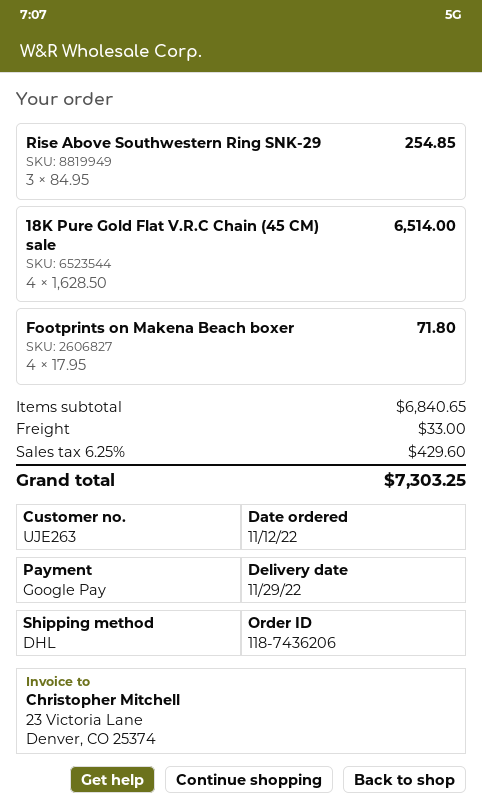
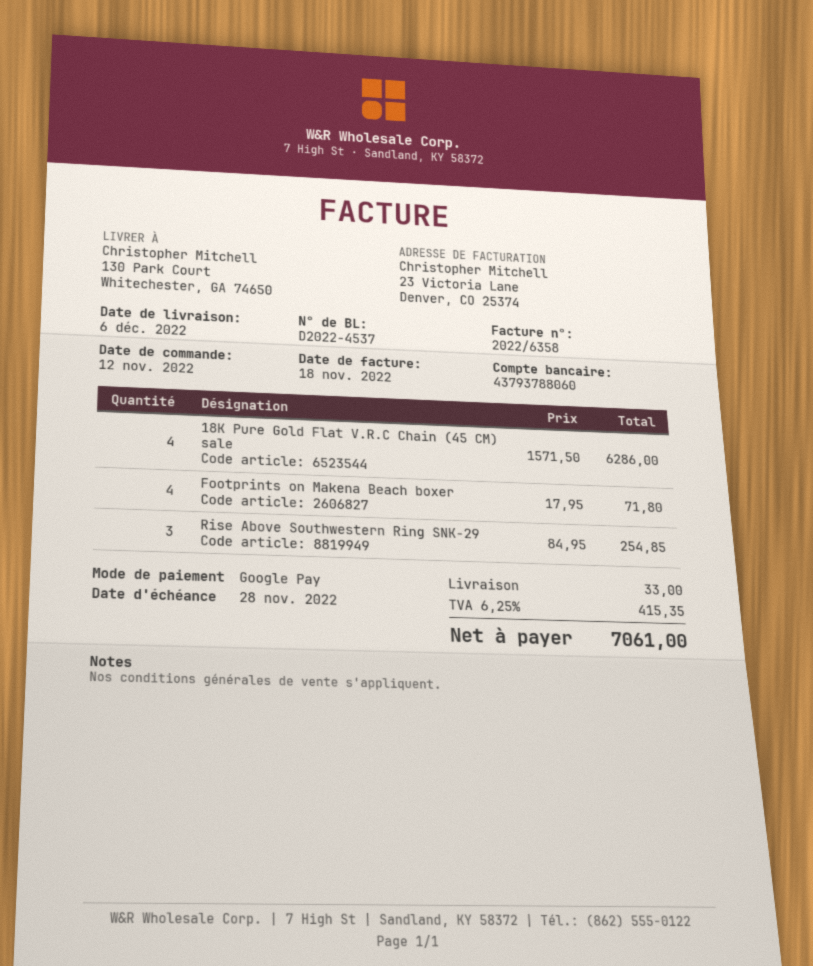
delivery date: 2022-11-29 -> 2022-12-06
18K Pure Gold Flat V.R.C Chain (45 CM) sale: 4 x 1628.50 = 6514.00 -> 4 x 1571.50 = 6286.00
tax: 6.25% = 429.60 -> 6.25% = 415.35
total: 7303.25 -> 7061.00

